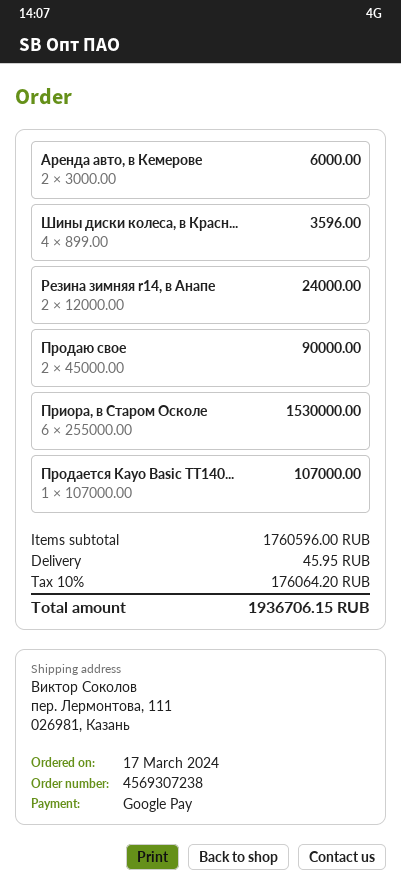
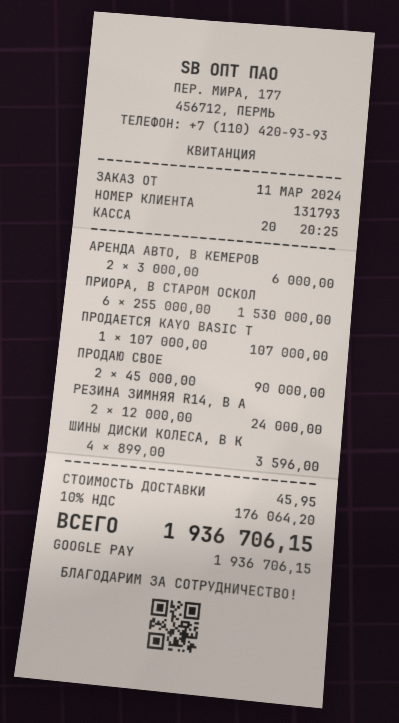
order date: 2024-03-17 -> 2024-03-11

